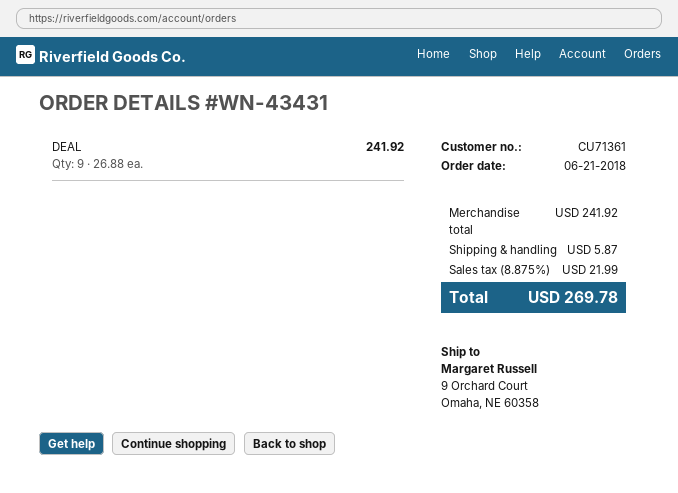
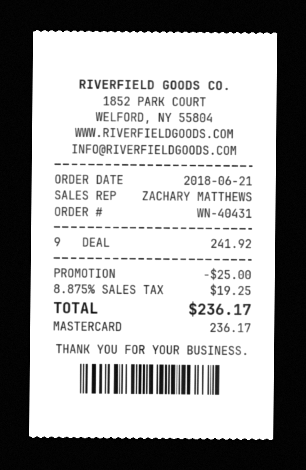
order number: WN-43431 -> WN-40431
discount: none -> 25.00
shipping: 5.87 -> none
tax: 8.875% = 21.99 -> 8.875% = 19.25
total: 269.78 -> 236.17

